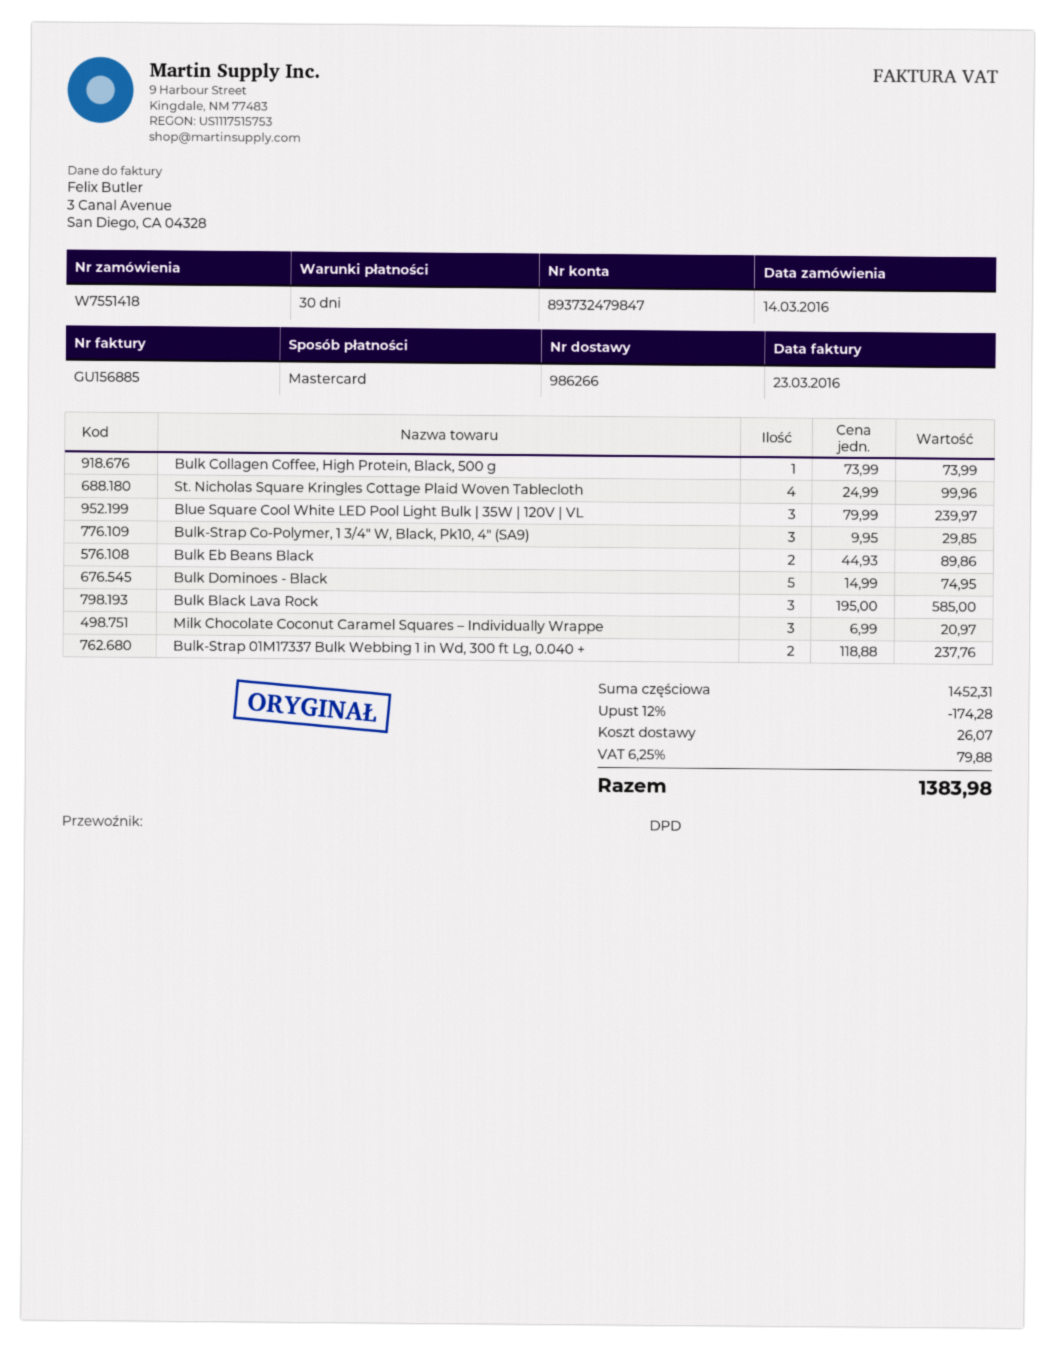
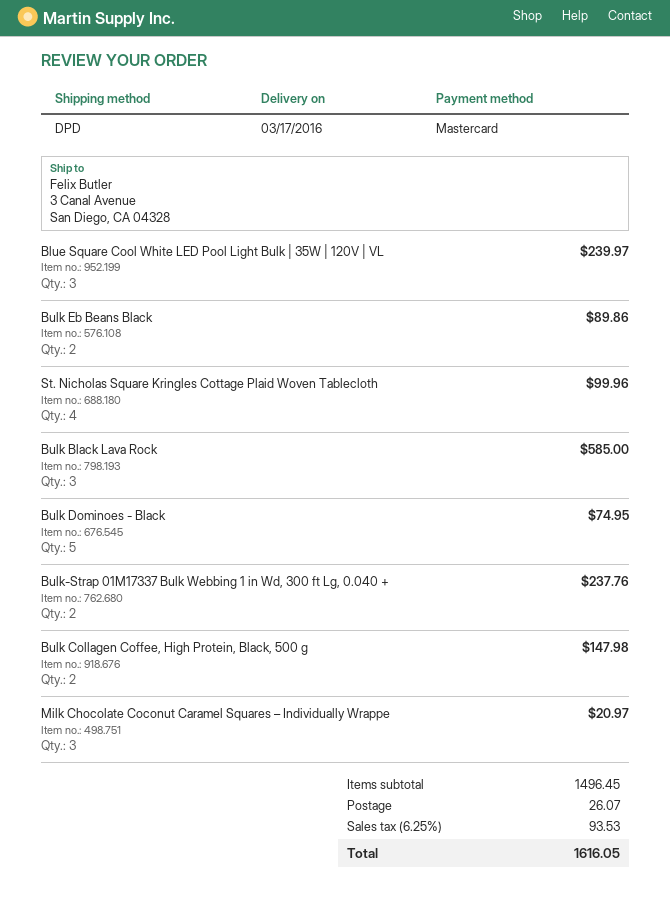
Bulk Collagen Coffee, High Protein, Black, 500 g: 1 for 73.99 -> 2 for 147.98
Bulk-Strap Co-Polymer, 1 3/4" W, Black, Pk10, 4" (SA9): 3 for 29.85 -> none
subtotal: 1452.31 -> 1496.45
discount: 12% = 174.28 -> none
tax: 6.25% = 79.88 -> 6.25% = 93.53
total: 1383.98 -> 1616.05

